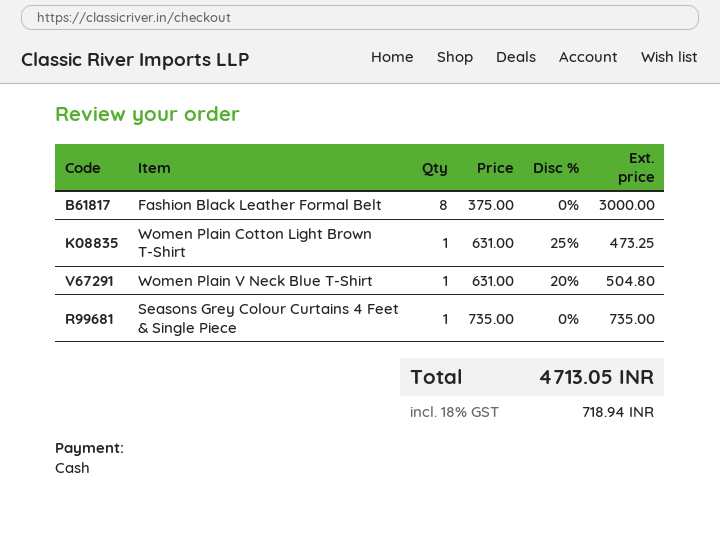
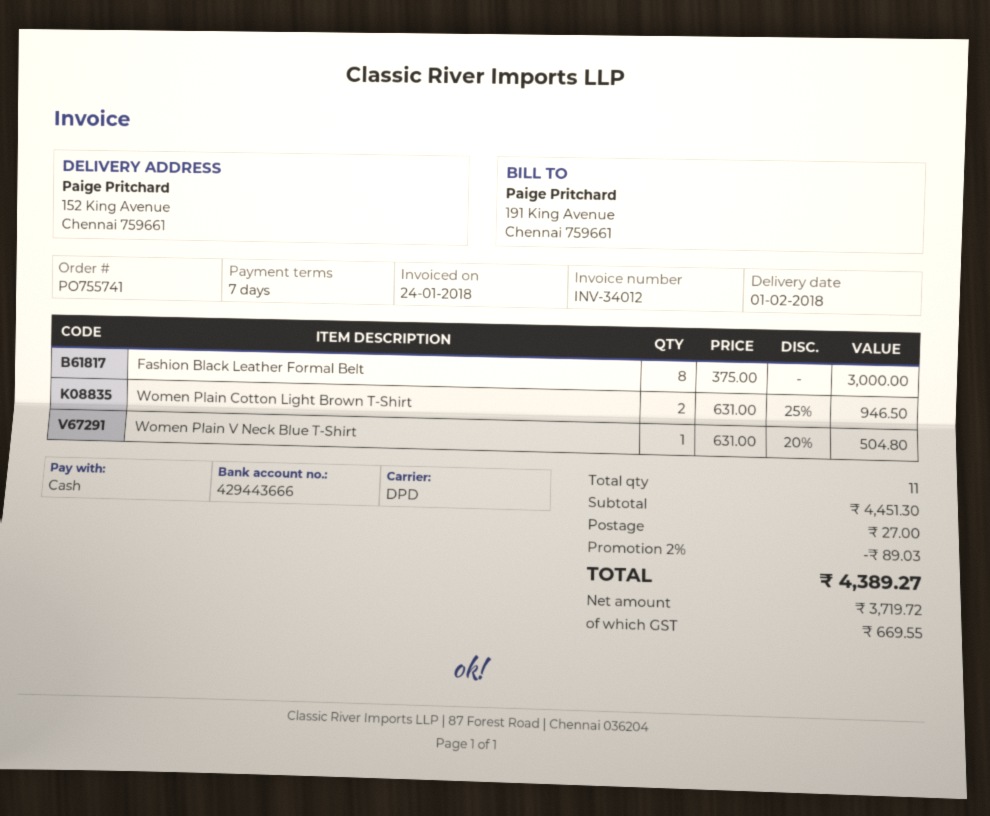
Women Plain Cotton Light Brown T-Shirt: 1 x 631.00 - 25% = 473.25 -> 2 x 631.00 - 25% = 946.50
Seasons Grey Colour Curtains 4 Feet & Single Piece: 1 x 735.00 = 735.00 -> none
discount: none -> 2% = 89.03
shipping: none -> 27.00
tax: 718.94 -> 669.55
total: 4713.05 -> 4389.27

